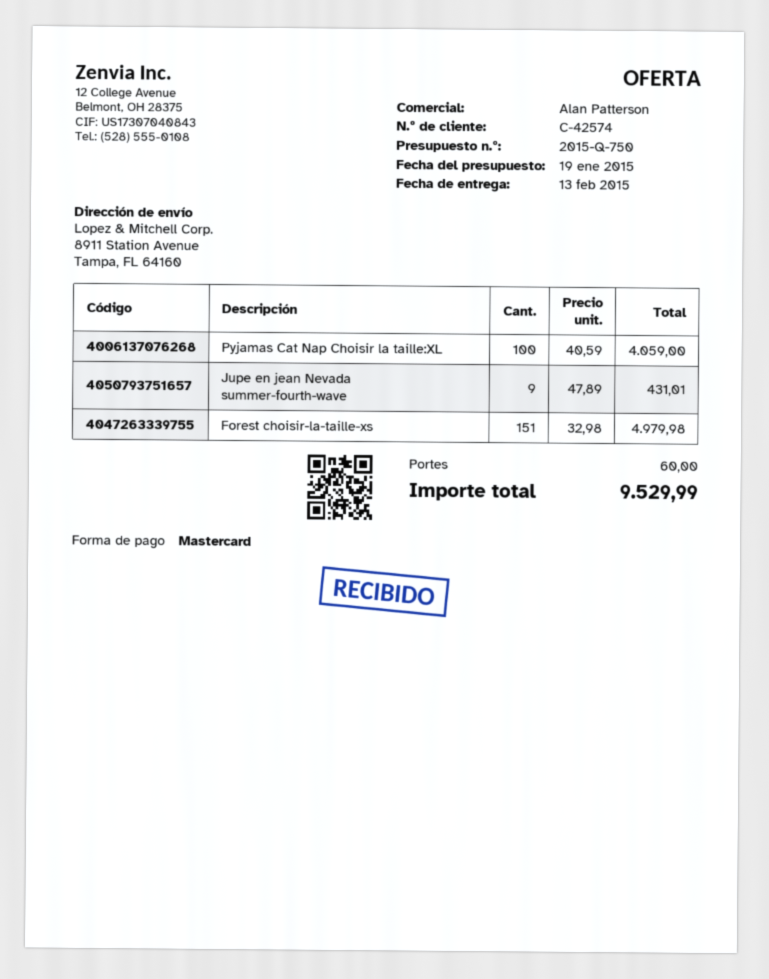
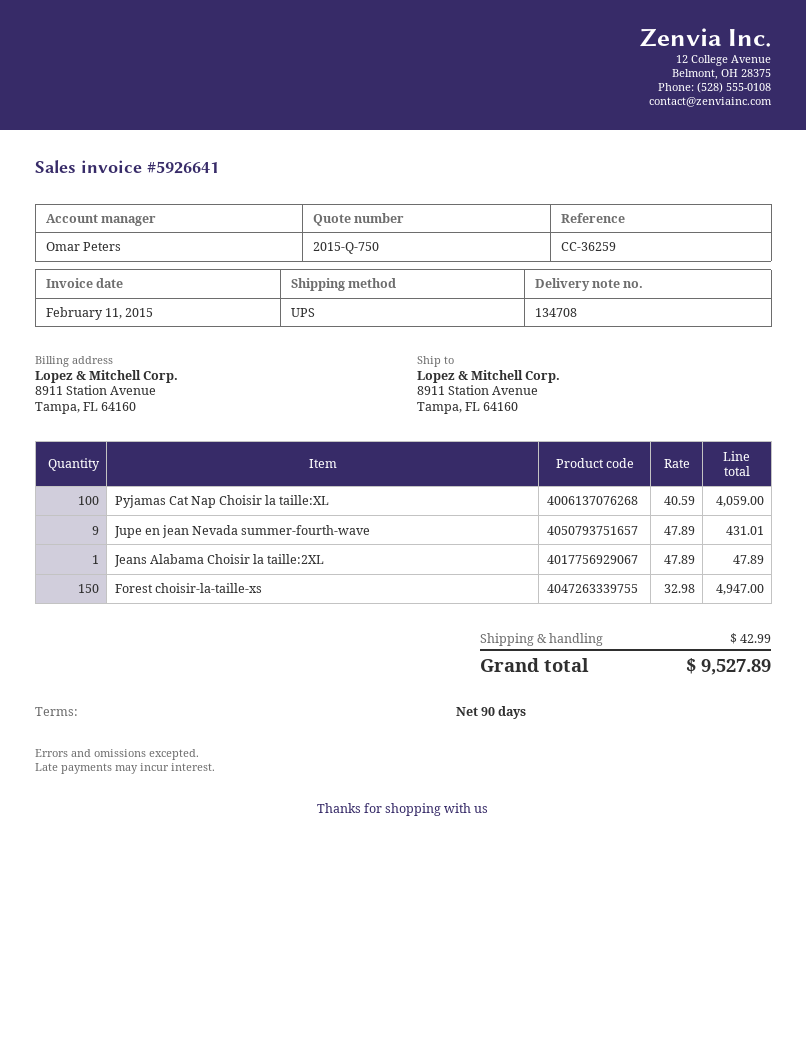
sales rep: Alan Patterson -> Omar Peters
Forest choisir-la-taille-xs: 151 x 32.98 = 4979.98 -> 150 x 32.98 = 4947.00
Jeans Alabama Choisir la taille:2XL: none -> 1 x 47.89 = 47.89
shipping: 60.00 -> 42.99
total: 9529.99 -> 9527.89

